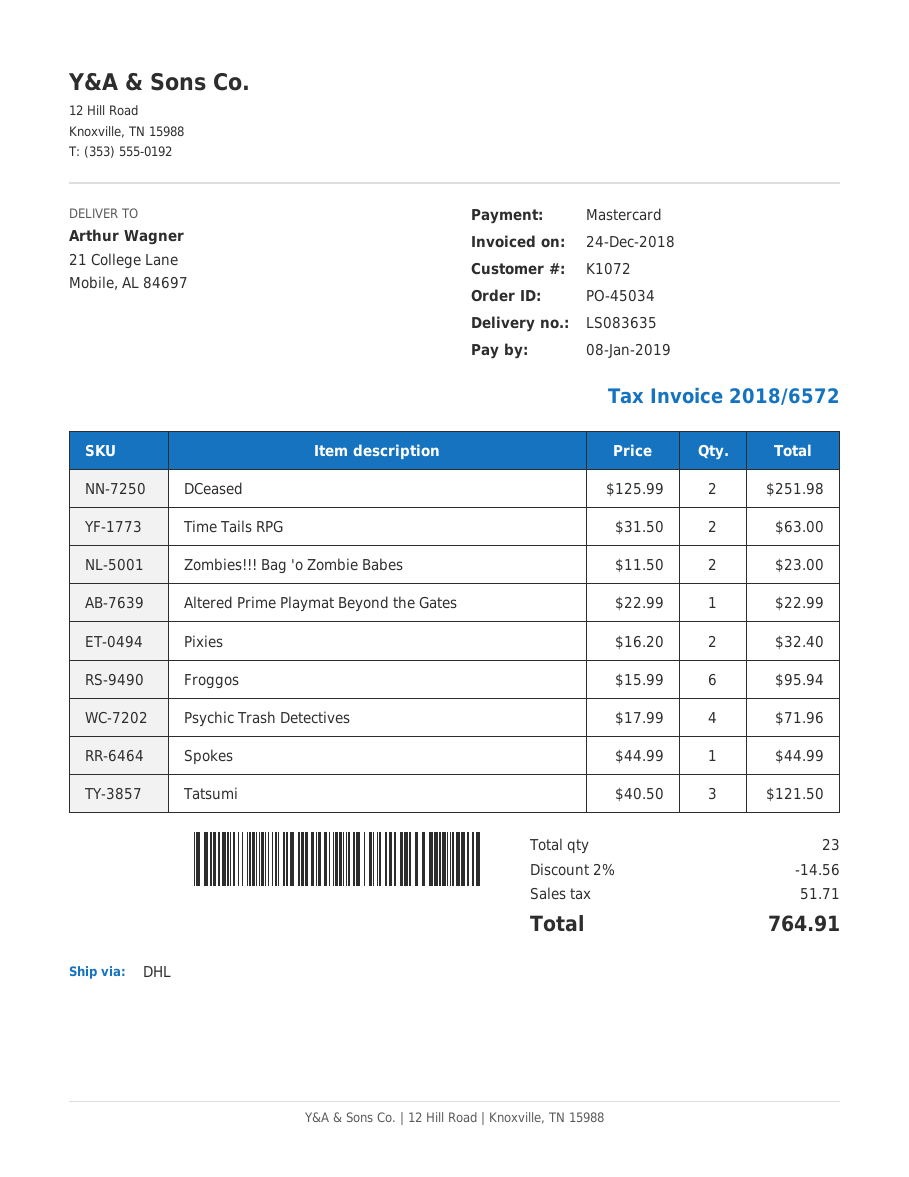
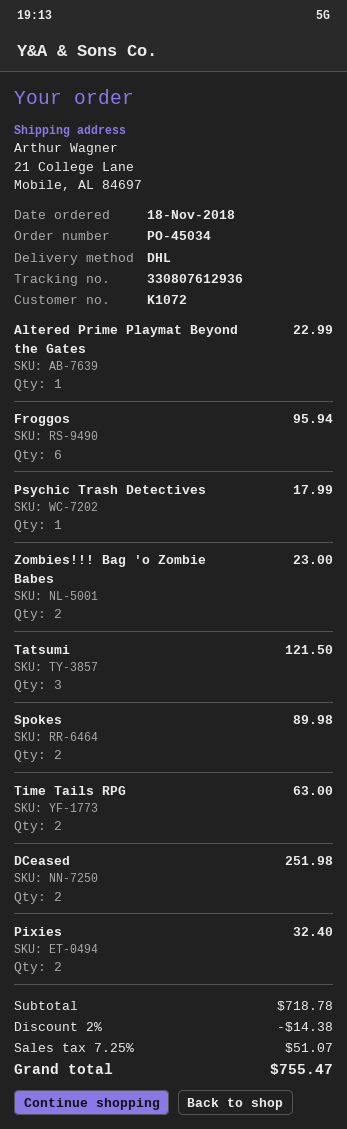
Psychic Trash Detectives: 4 for 71.96 -> 1 for 17.99
Spokes: 1 for 44.99 -> 2 for 89.98
discount: 2% = 14.56 -> 2% = 14.38
tax: 51.71 -> 51.07
total: 764.91 -> 755.47

